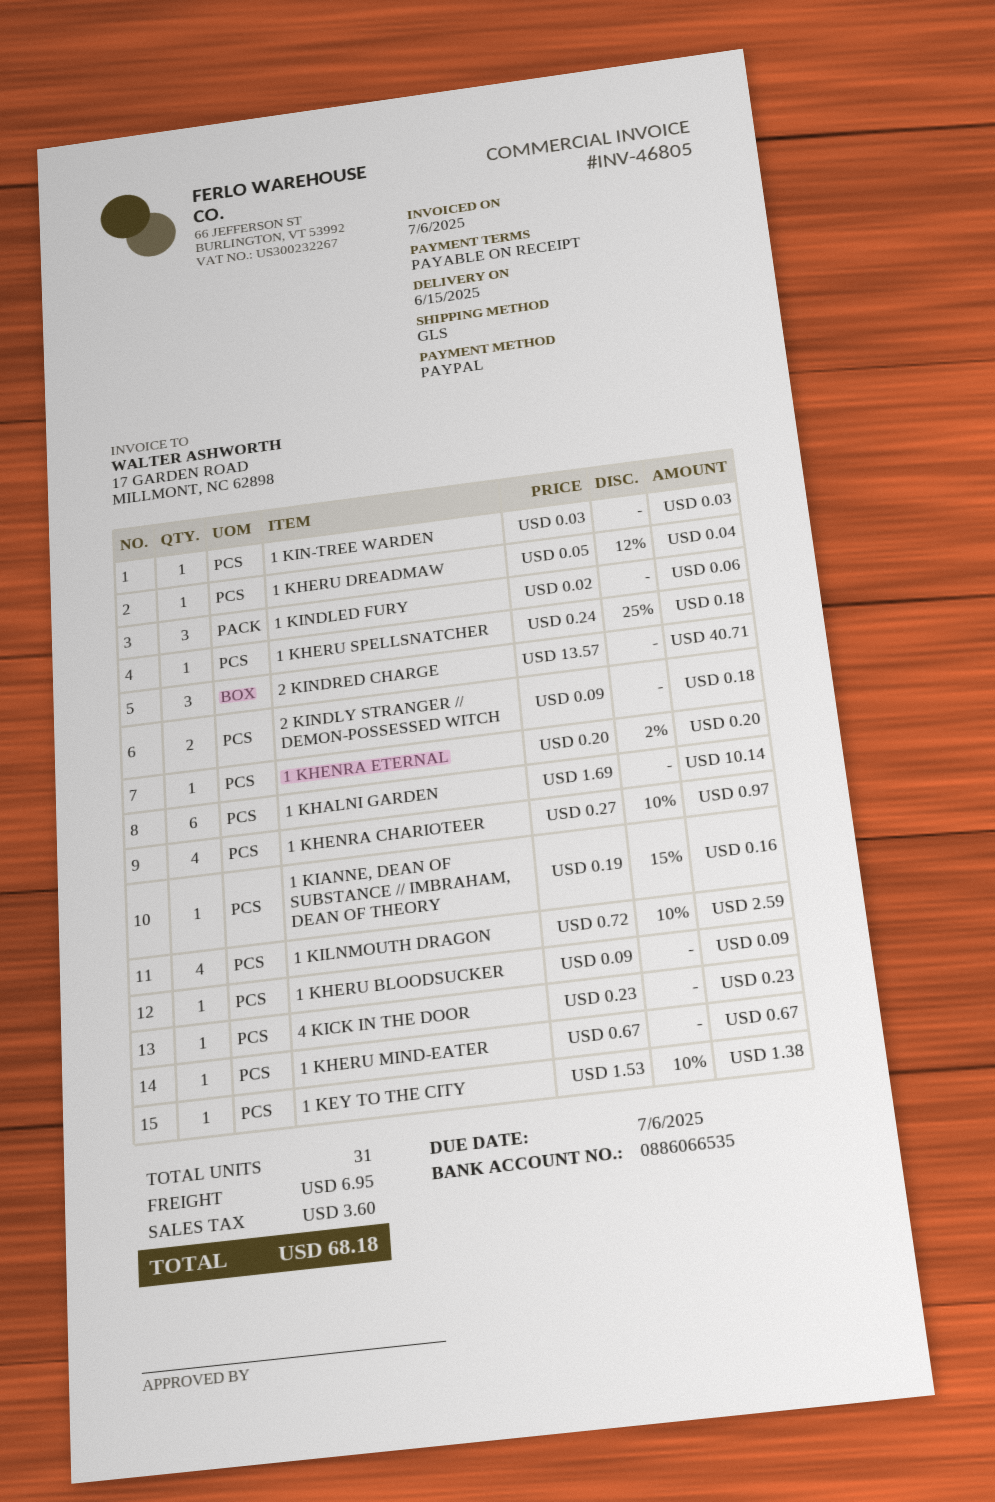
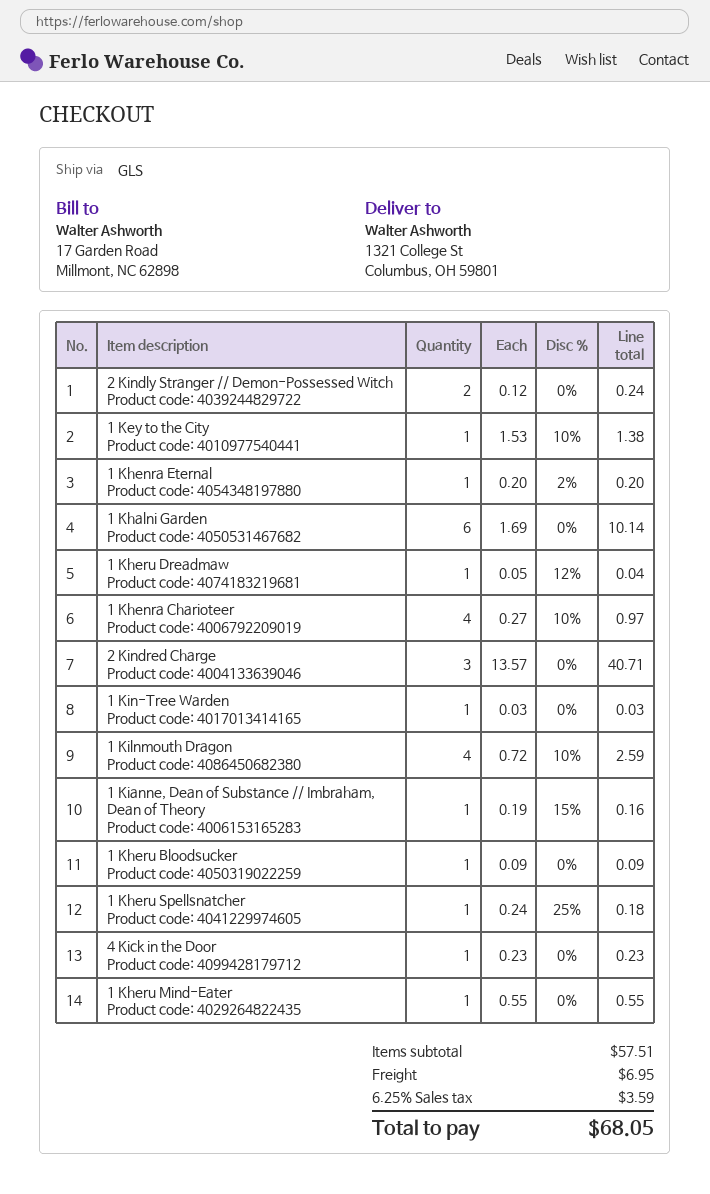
1 KINDLED FURY: 3 x 0.02 = 0.06 -> none
2 KINDLY STRANGER // DEMON-POSSESSED WITCH: 2 x 0.09 = 0.18 -> 2 x 0.12 = 0.24
1 KHERU MIND-EATER: 1 x 0.67 = 0.67 -> 1 x 0.55 = 0.55
tax: 3.60 -> 3.59
total: 68.18 -> 68.05

